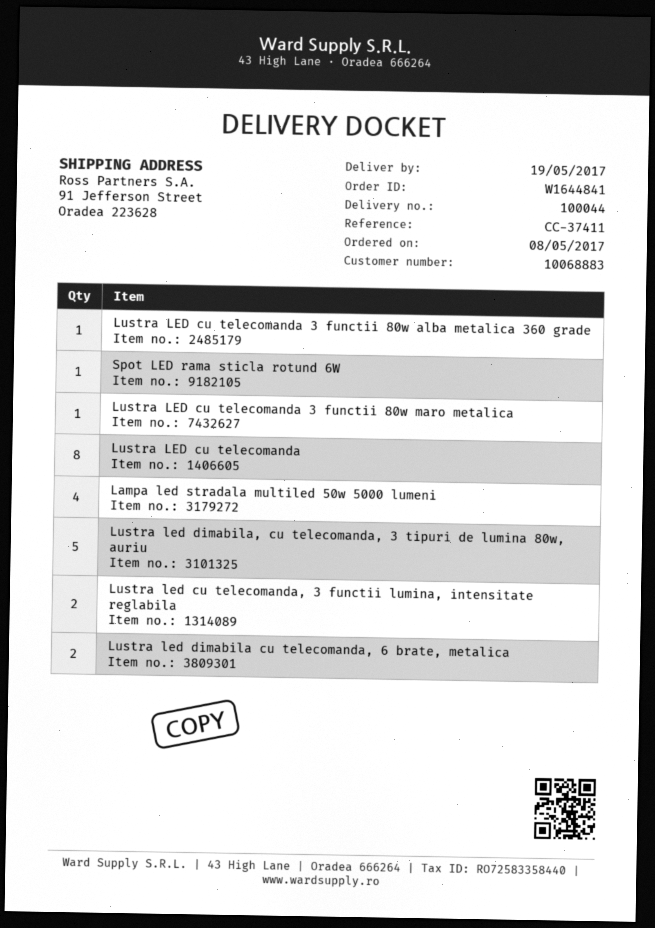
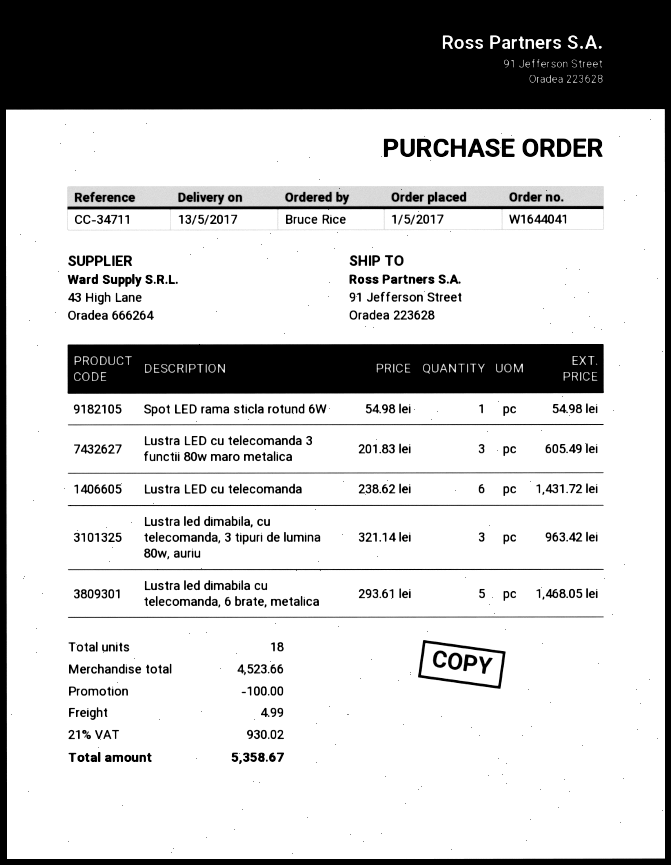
order number: W1644841 -> W1644041
order date: 2017-05-08 -> 2017-05-01
delivery date: 2017-05-19 -> 2017-05-13
reference: CC-37411 -> CC-34711
Lustra LED cu telecomanda 3 functii 80w alba metalica 360 grade: 1 -> none
Lustra LED cu telecomanda 3 functii 80w maro metalica: 1 -> 3
Lustra LED cu telecomanda: 8 -> 6
Lampa led stradala multiled 50w 5000 lumeni: 4 -> none
Lustra led dimabila, cu telecomanda, 3 tipuri de lumina 80w, auriu: 5 -> 3
Lustra led cu telecomanda, 3 functii lumina, intensitate reglabila: 2 -> none
Lustra led dimabila cu telecomanda, 6 brate, metalica: 2 -> 5

